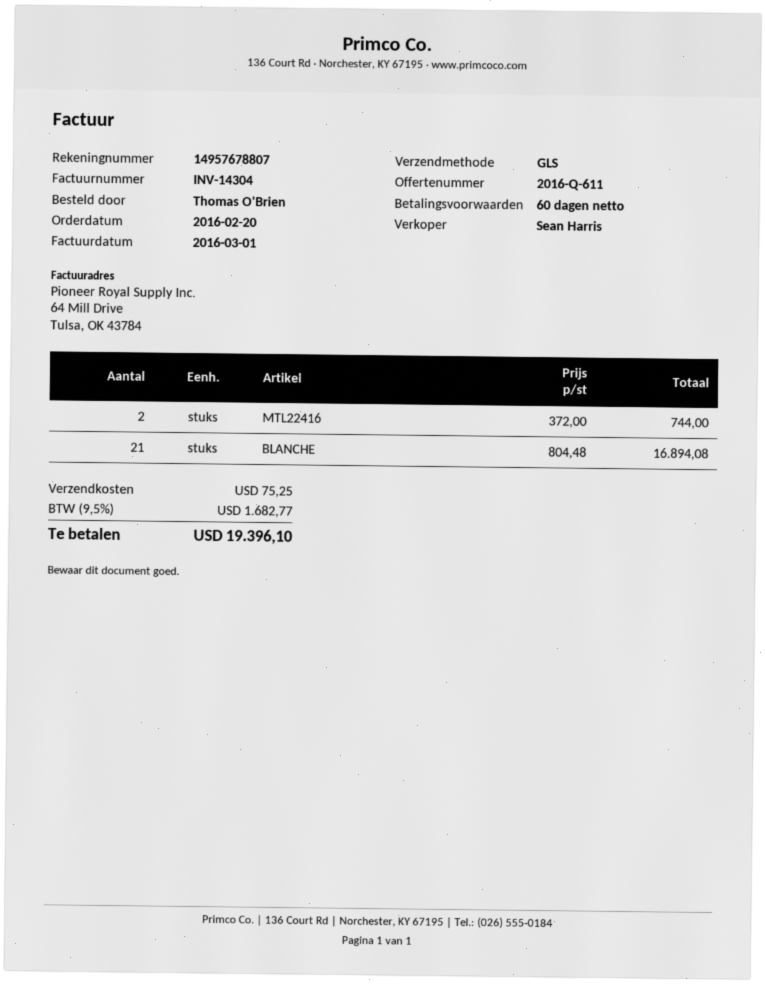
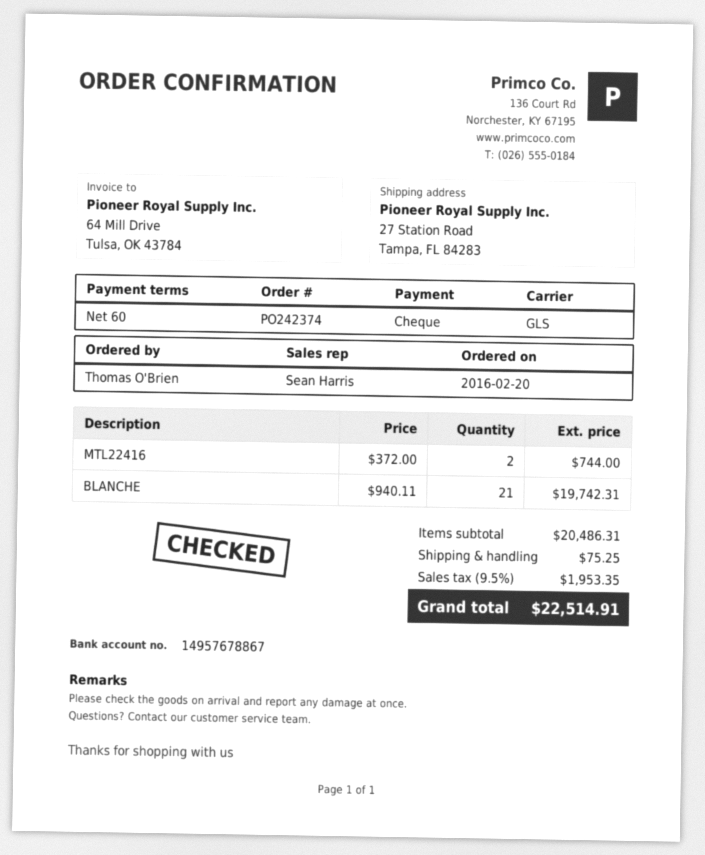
bank account: 14957678807 -> 14957678867
BLANCHE: 21 x 804.48 = 16894.08 -> 21 x 940.11 = 19742.31
tax: 9.5% = 1682.77 -> 9.5% = 1953.35
total: 19396.10 -> 22514.91

